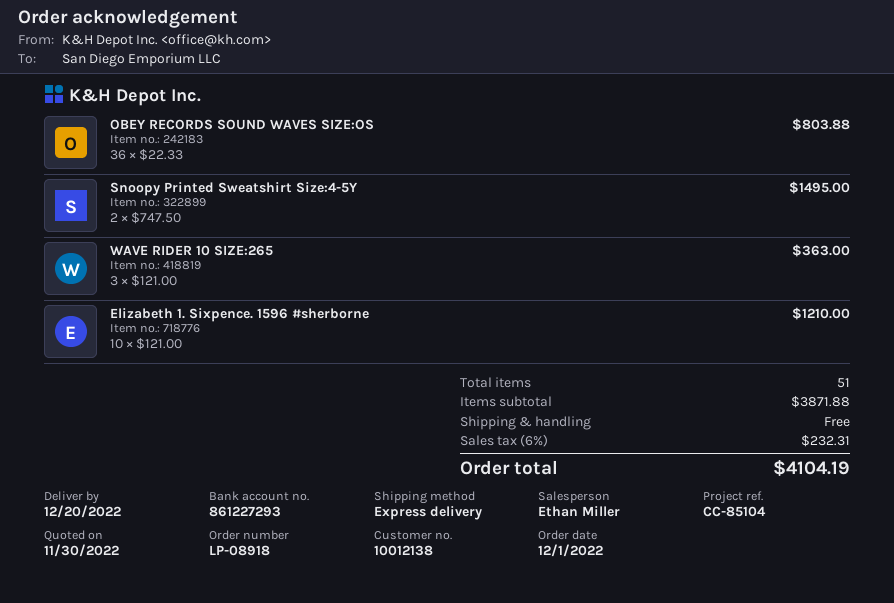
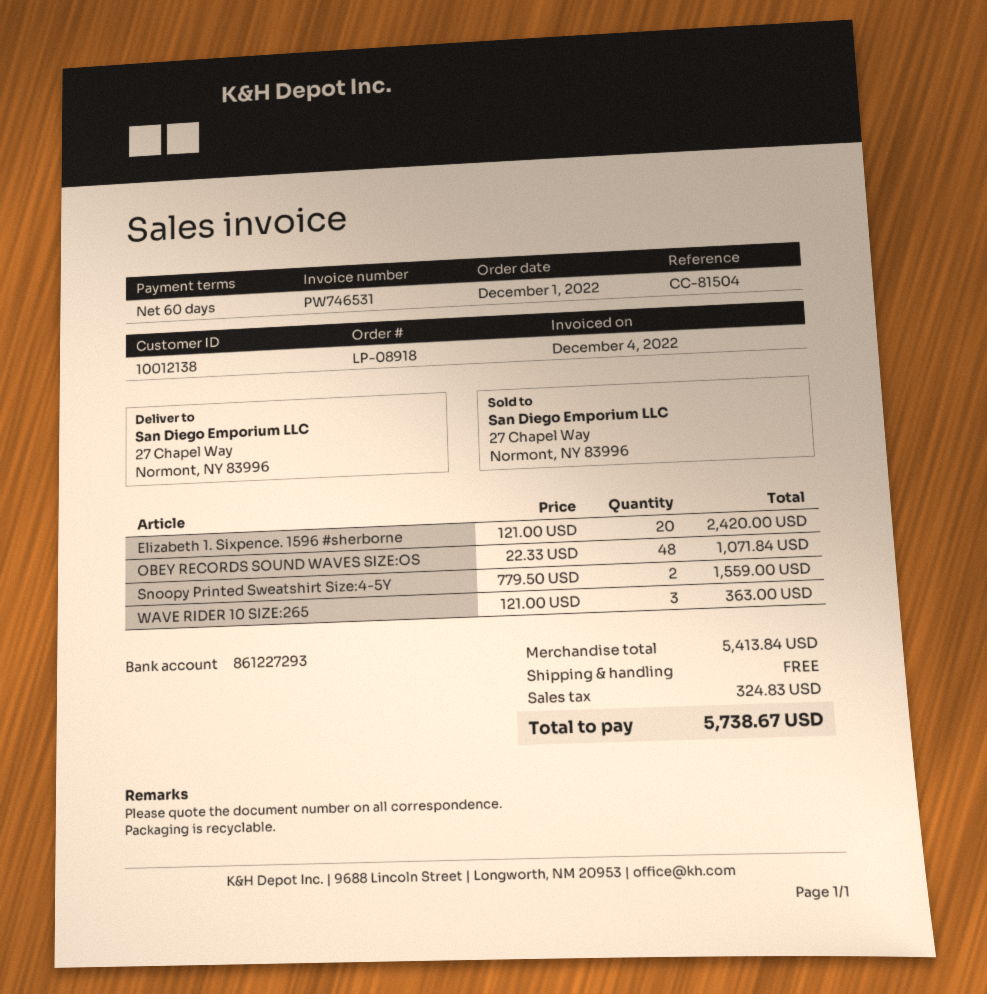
reference: CC-85104 -> CC-81504
OBEY RECORDS SOUND WAVES SIZE:OS: 36 x 22.33 = 803.88 -> 48 x 22.33 = 1071.84
Snoopy Printed Sweatshirt Size:4-5Y: 2 x 747.50 = 1495.00 -> 2 x 779.50 = 1559.00
Elizabeth 1. Sixpence. 1596 #sherborne: 10 x 121.00 = 1210.00 -> 20 x 121.00 = 2420.00
subtotal: 3871.88 -> 5413.84
tax: 232.31 -> 324.83
total: 4104.19 -> 5738.67

